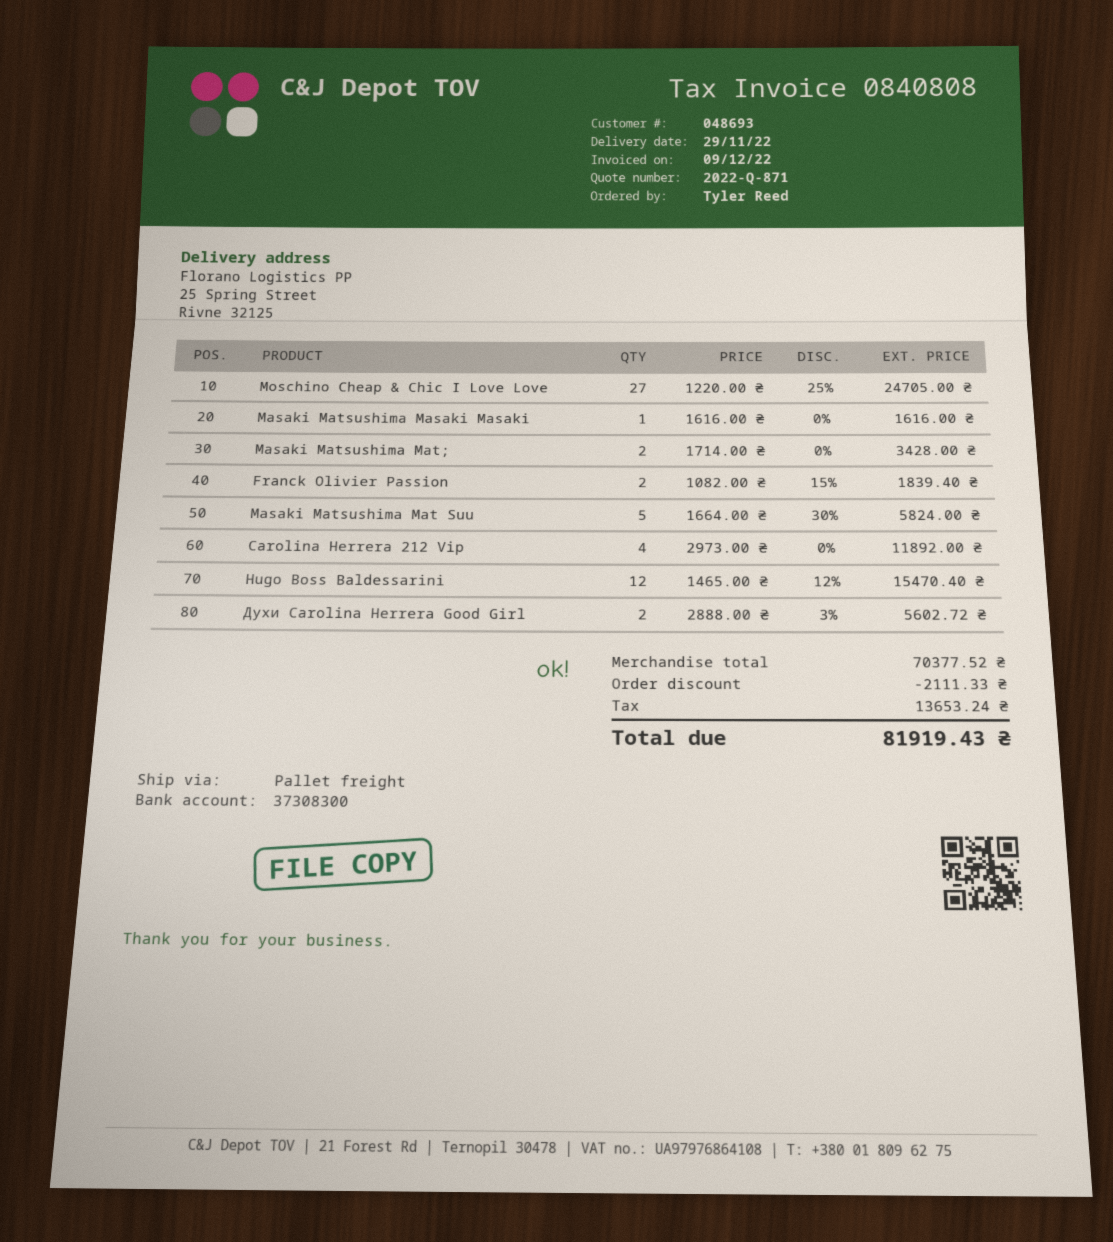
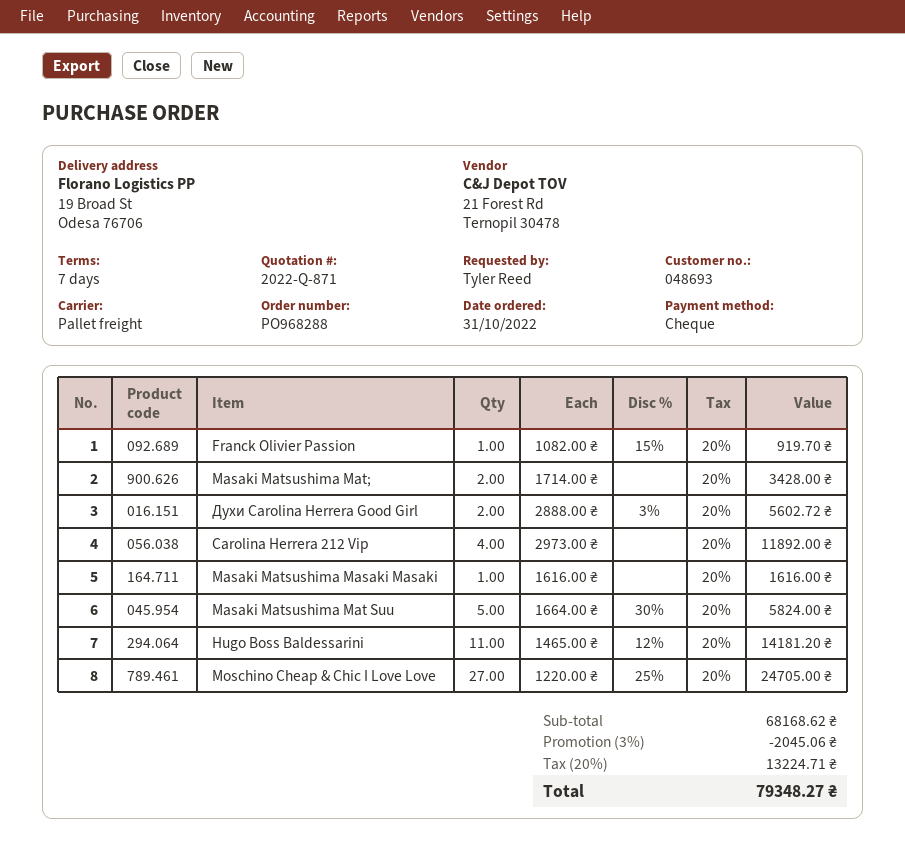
ship to: 25 Spring Street, Rivne 32125 -> 19 Broad St, Odesa 76706
Franck Olivier Passion: 2 x 1082.00 - 15% = 1839.40 -> 1 x 1082.00 - 15% = 919.70
Hugo Boss Baldessarini: 12 x 1465.00 - 12% = 15470.40 -> 11 x 1465.00 - 12% = 14181.20
subtotal: 70377.52 -> 68168.62
discount: 2111.33 -> 2045.06
tax: 13653.24 -> 13224.71
total: 81919.43 -> 79348.27

